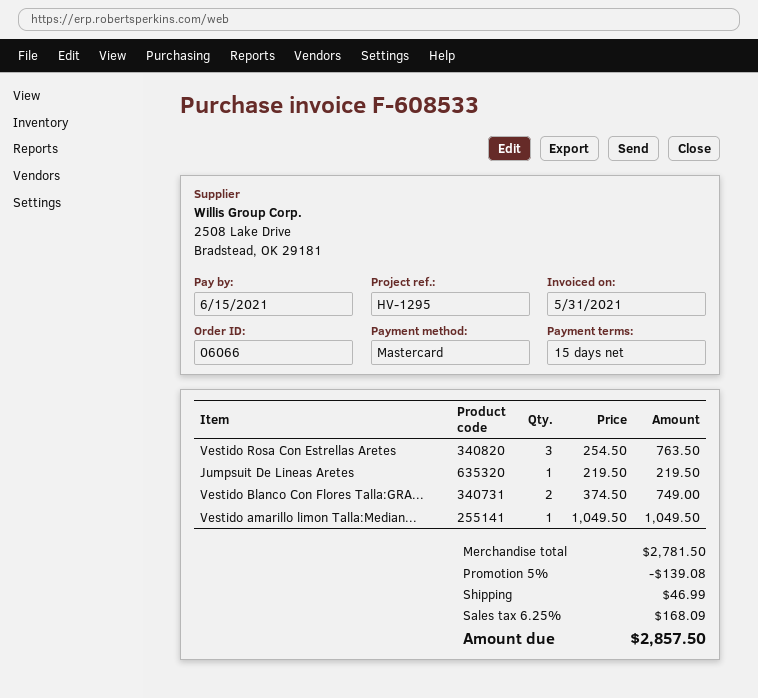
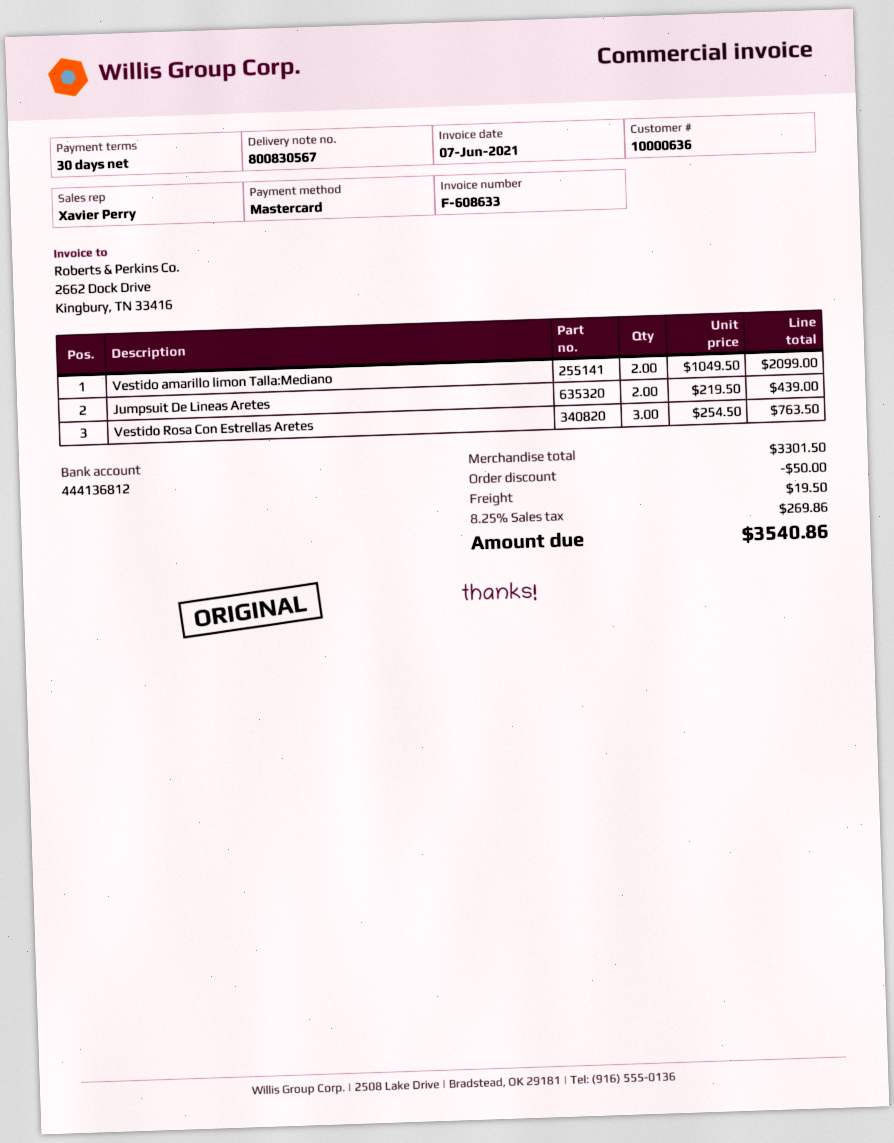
invoice number: F-608533 -> F-608633
invoice date: 2021-05-31 -> 2021-06-07
payment terms: 15 days -> 30 days
Jumpsuit De Lineas Aretes: 1 x 219.50 = 219.50 -> 2 x 219.50 = 439.00
Vestido Blanco Con Flores Talla:GRA...: 2 x 374.50 = 749.00 -> none
Vestido amarillo limon Talla:Median...: 1 x 1049.50 = 1049.50 -> 2 x 1049.50 = 2099.00
subtotal: 2781.50 -> 3301.50
discount: 139.08 -> 50.00
shipping: 46.99 -> 19.50
tax: 6.25% = 168.09 -> 8.25% = 269.86
total: 2857.50 -> 3540.86

